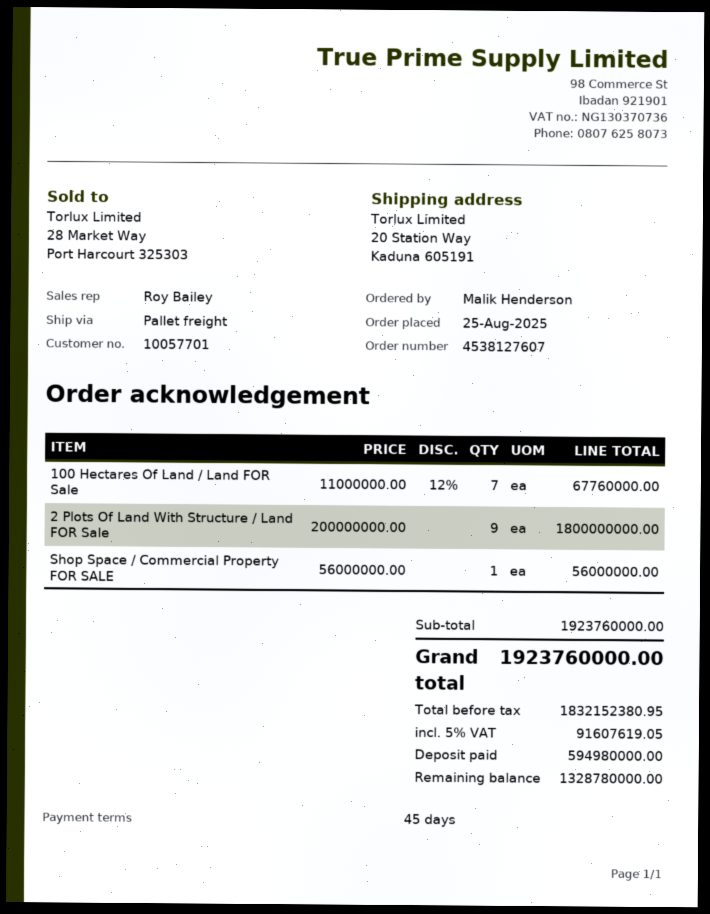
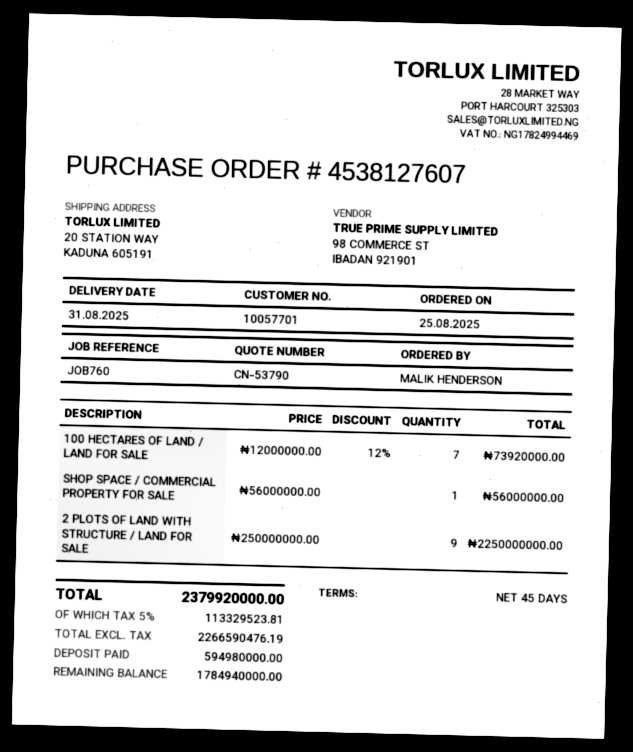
100 Hectares Of Land / Land FOR Sale: 7 x 11000000.00 - 12% = 67760000.00 -> 7 x 12000000.00 - 12% = 73920000.00
2 Plots Of Land With Structure / Land FOR Sale: 9 x 200000000.00 = 1800000000.00 -> 9 x 250000000.00 = 2250000000.00
net: 1832152380.95 -> 2266590476.19
tax: 5% = 91607619.05 -> 5% = 113329523.81
total: 1923760000.00 -> 2379920000.00
balance: 1328780000.00 -> 1784940000.00

